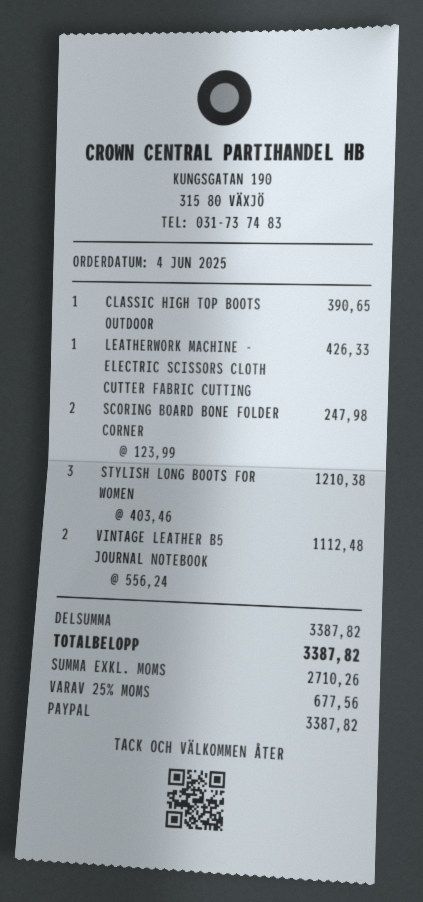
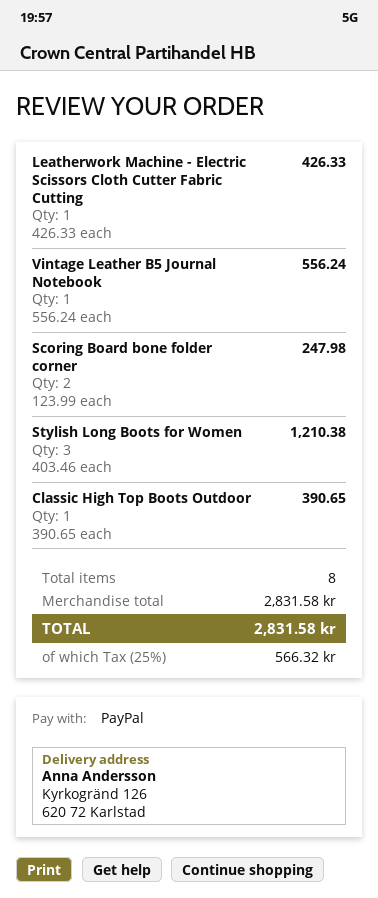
VINTAGE LEATHER B5 JOURNAL NOTEBOOK: 2 x 556.24 = 1112.48 -> 1 x 556.24 = 556.24
subtotal: 3387.82 -> 2831.58
tax: 25% = 677.56 -> 25% = 566.32
total: 3387.82 -> 2831.58

